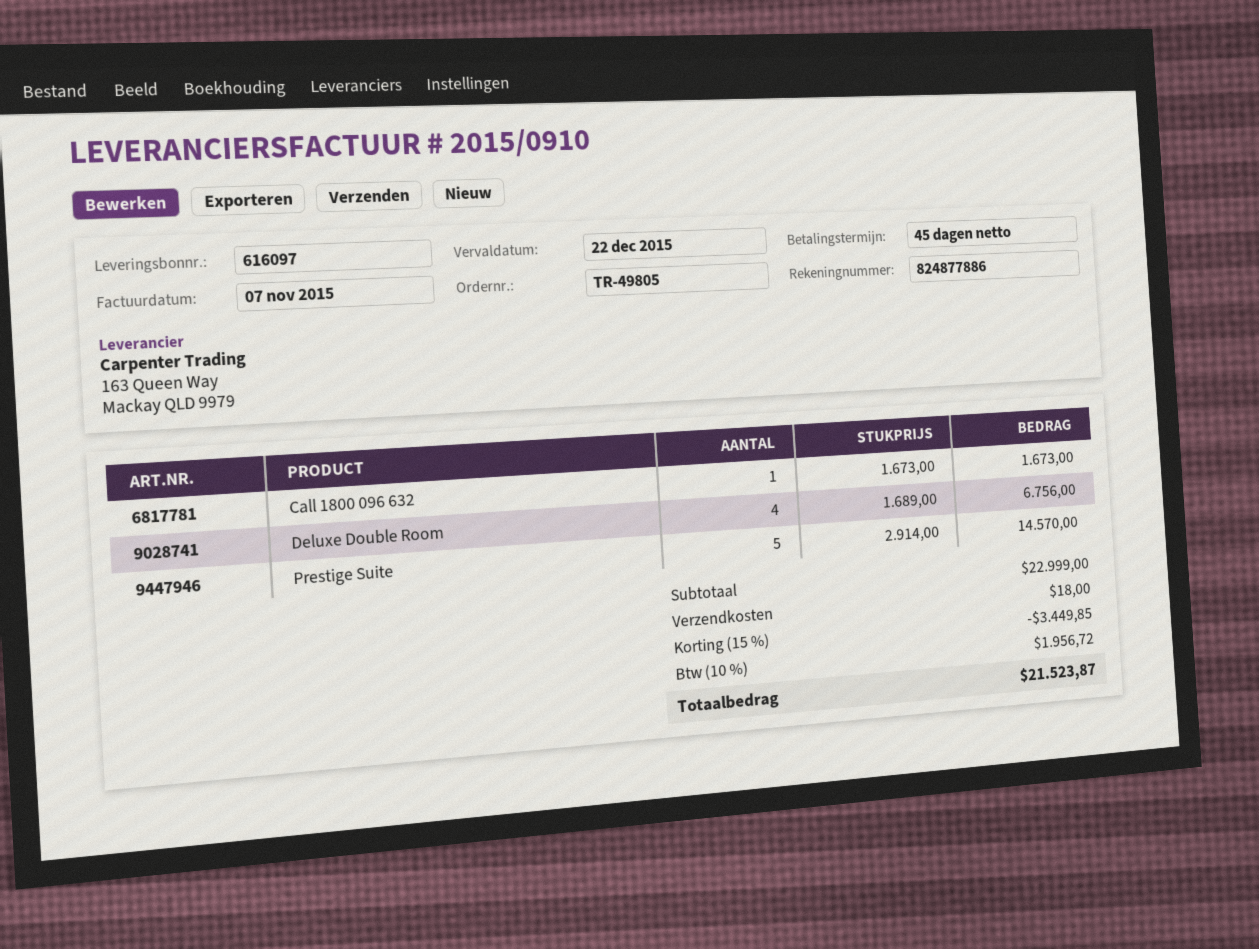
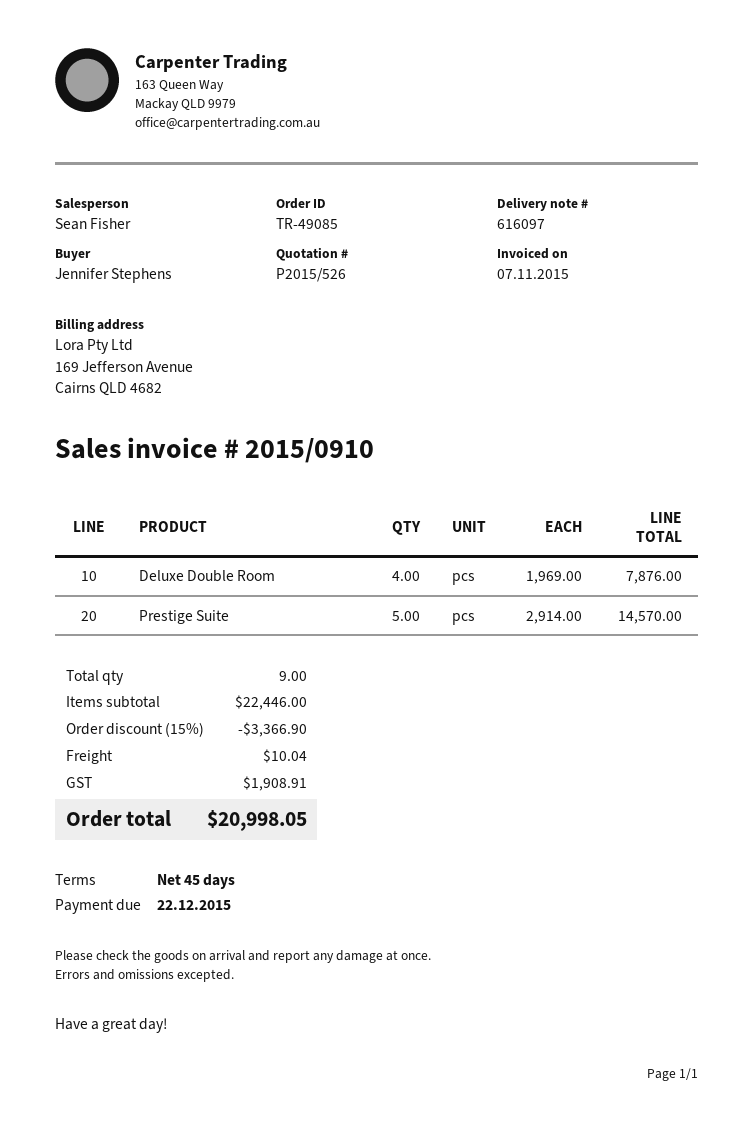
order number: TR-49805 -> TR-49085
Call 1800 096 632: 1 x 1673.00 = 1673.00 -> none
Deluxe Double Room: 4 x 1689.00 = 6756.00 -> 4 x 1969.00 = 7876.00
subtotal: 22999.00 -> 22446.00
discount: 15% = 3449.85 -> 15% = 3366.90
shipping: 18.00 -> 10.04
tax: 1956.72 -> 1908.91
total: 21523.87 -> 20998.05

